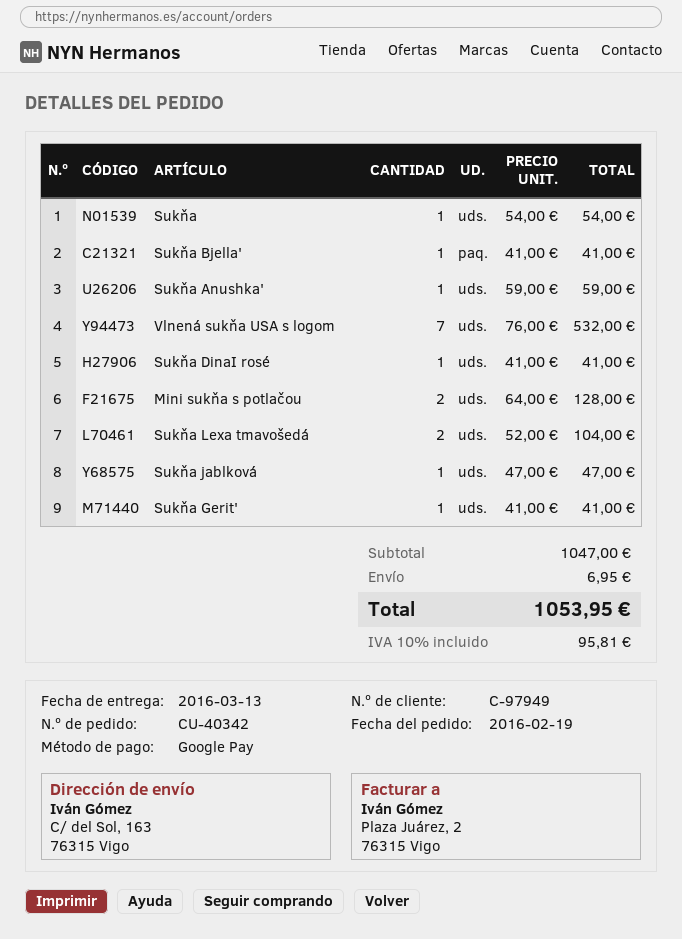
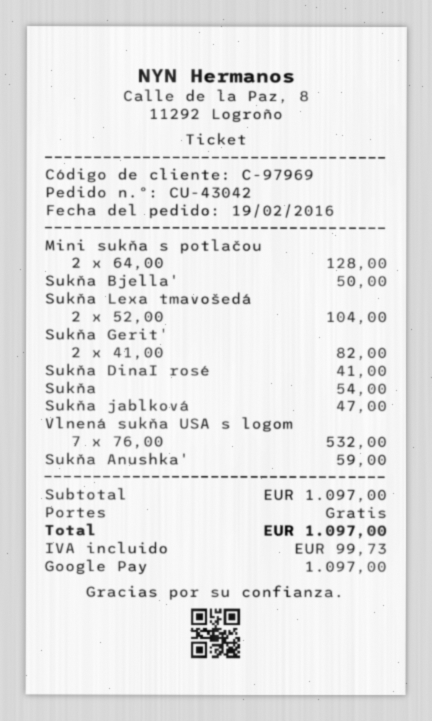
order number: CU-40342 -> CU-43042
customer number: C-97949 -> C-97969
Sukňa Bjella': 1 x 41.00 = 41.00 -> 1 x 50.00 = 50.00
Sukňa Gerit': 1 x 41.00 = 41.00 -> 2 x 41.00 = 82.00
subtotal: 1047.00 -> 1097.00
shipping: 6.95 -> 0.00
tax: 95.81 -> 99.73
total: 1053.95 -> 1097.00

